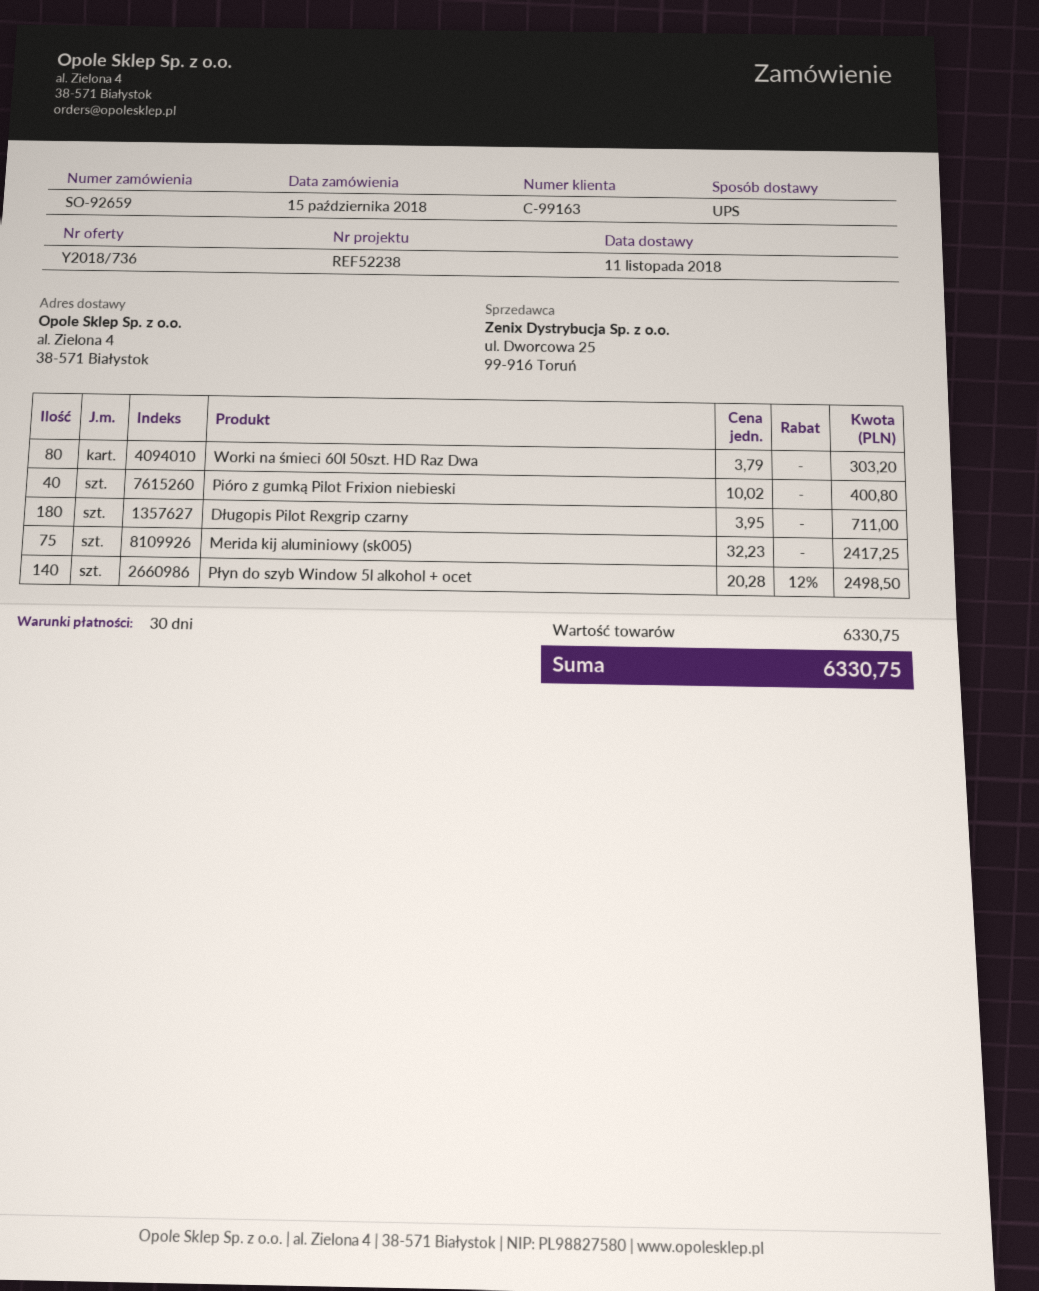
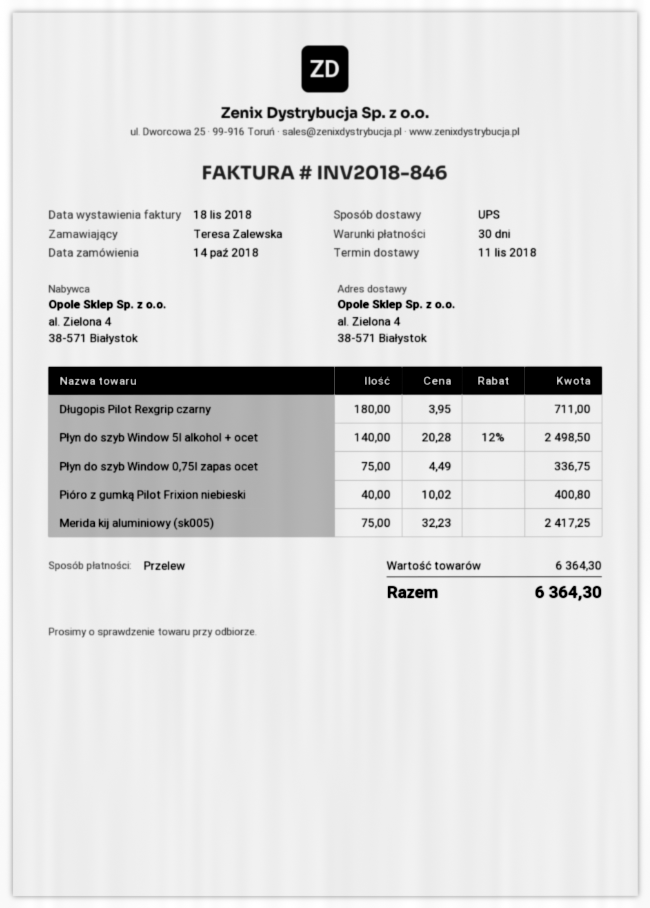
order date: 2018-10-15 -> 2018-10-14
Worki na śmieci 60l 50szt. HD Raz Dwa: 80 x 3.79 = 303.20 -> none
Płyn do szyb Window 0,75l zapas ocet: none -> 75 x 4.49 = 336.75
subtotal: 6330.75 -> 6364.30
total: 6330.75 -> 6364.30

